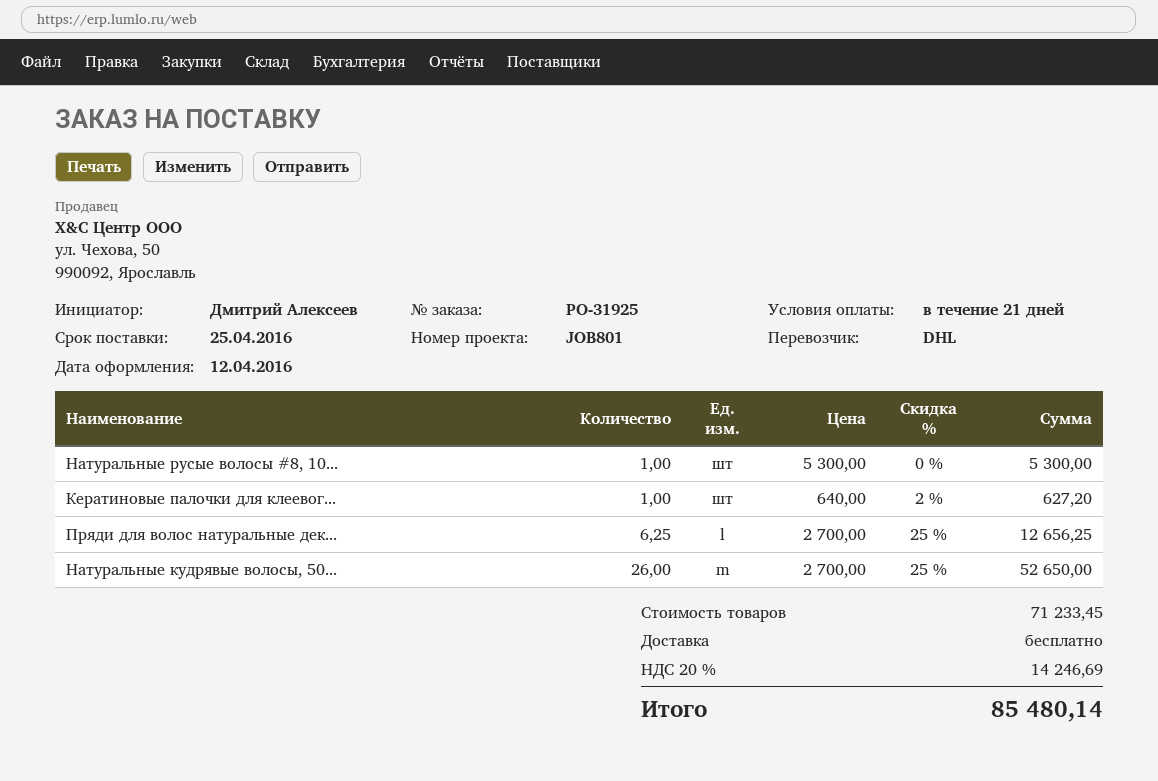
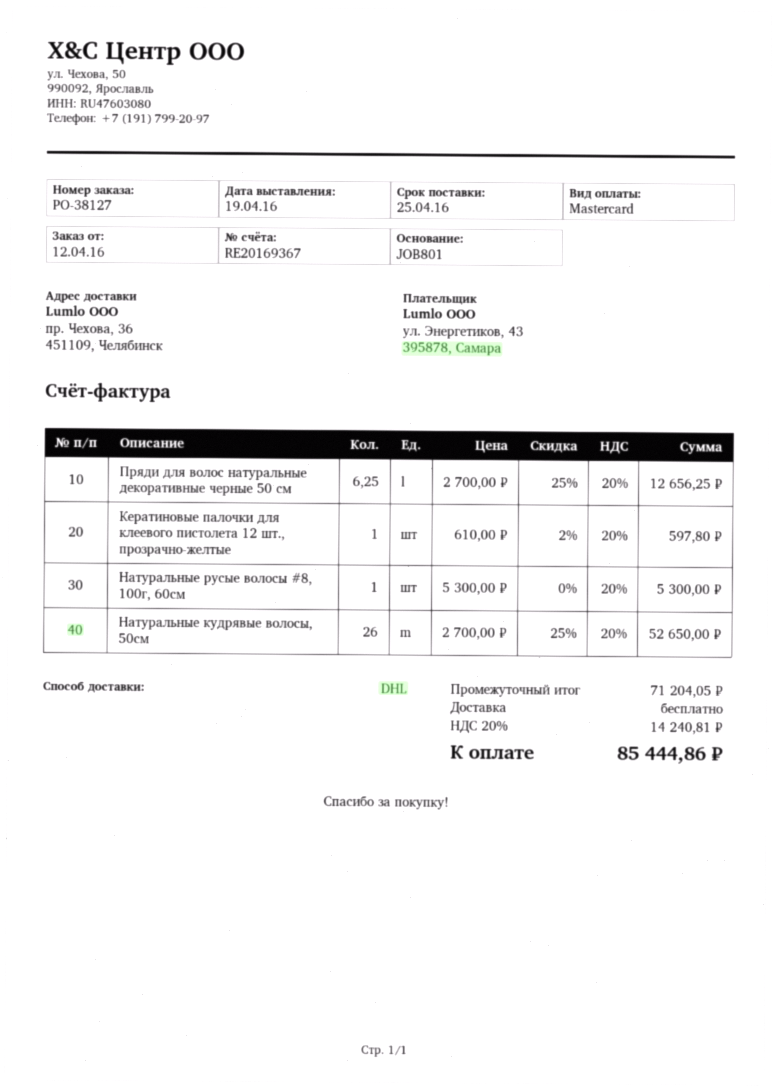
order number: PO-31925 -> PO-38127
Кератиновые палочки для клеевог...: 1 x 640.00 - 2% = 627.20 -> 1 x 610.00 - 2% = 597.80
subtotal: 71233.45 -> 71204.05
tax: 20% = 14246.69 -> 20% = 14240.81
total: 85480.14 -> 85444.86

